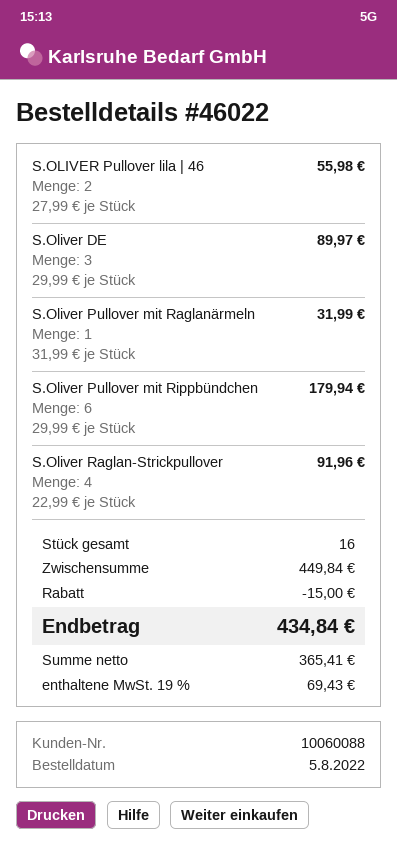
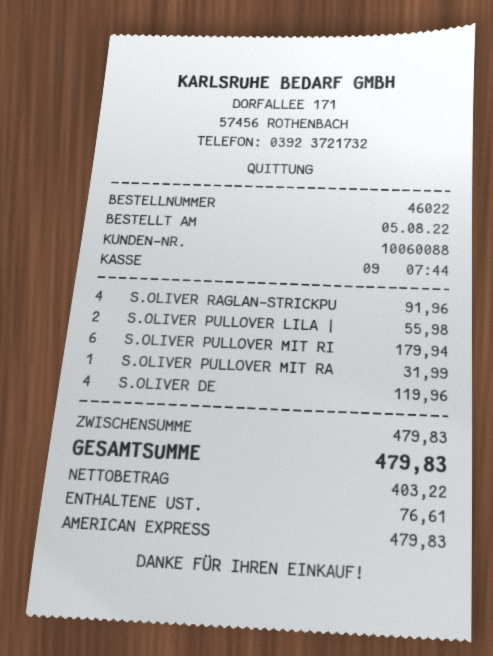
S.Oliver DE: 3 for 89.97 -> 4 for 119.96
subtotal: 449.84 -> 479.83
discount: 15.00 -> none
net: 365.41 -> 403.22
tax: 69.43 -> 76.61
total: 434.84 -> 479.83

